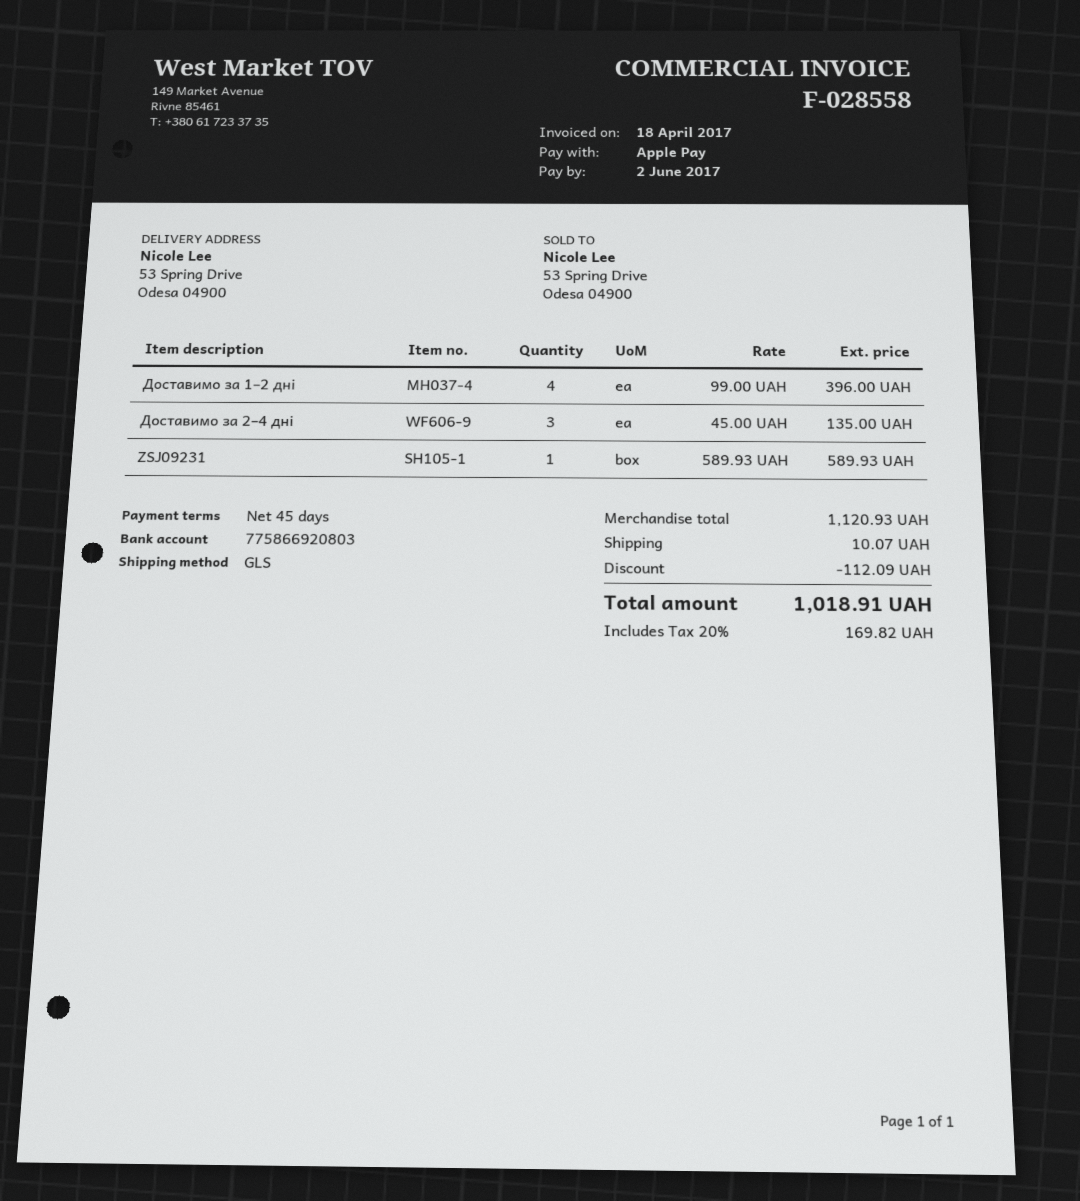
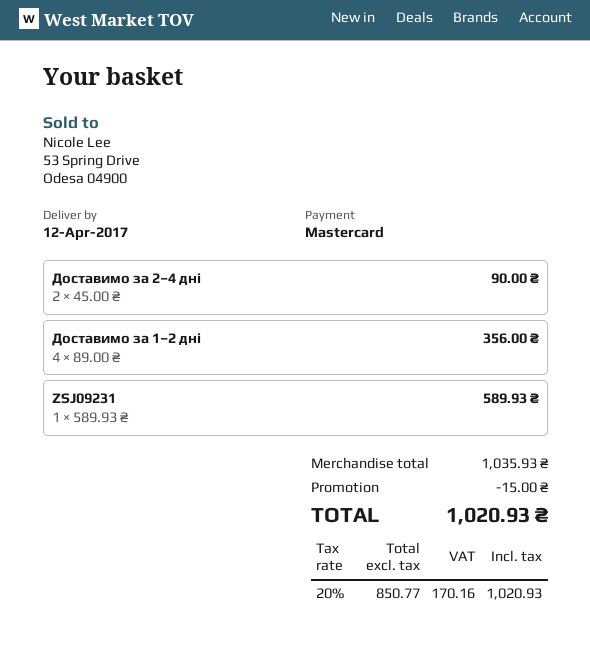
payment method: Apple Pay -> Mastercard
Доставимо за 1–2 дні: 4 x 99.00 = 396.00 -> 4 x 89.00 = 356.00
Доставимо за 2–4 дні: 3 x 45.00 = 135.00 -> 2 x 45.00 = 90.00
subtotal: 1120.93 -> 1035.93
discount: 112.09 -> 15.00
shipping: 10.07 -> none
tax: 20% = 169.82 -> 20% = 170.16
total: 1018.91 -> 1020.93

